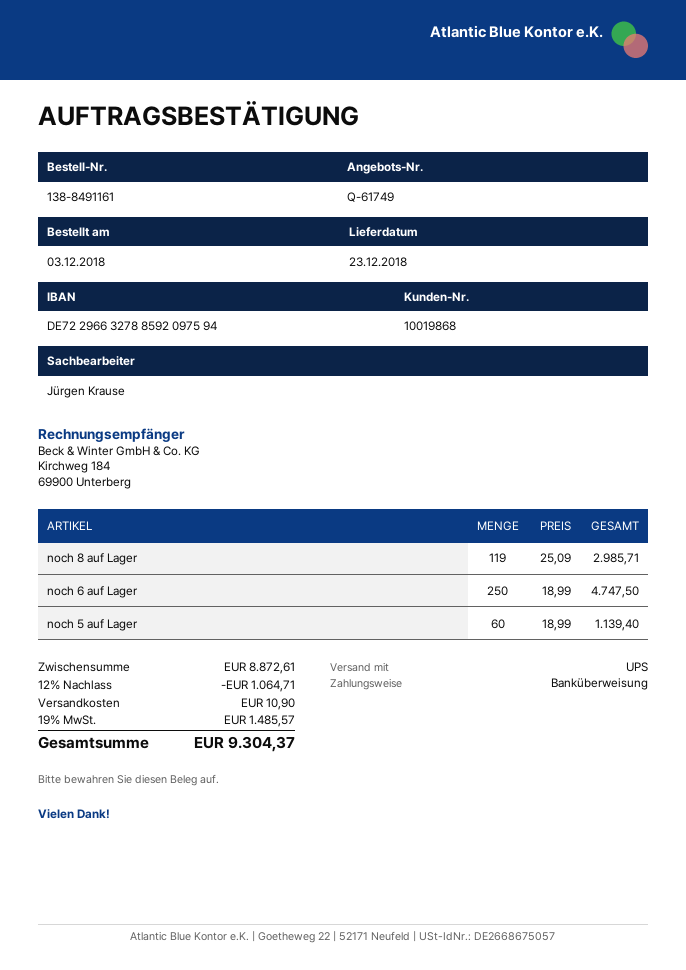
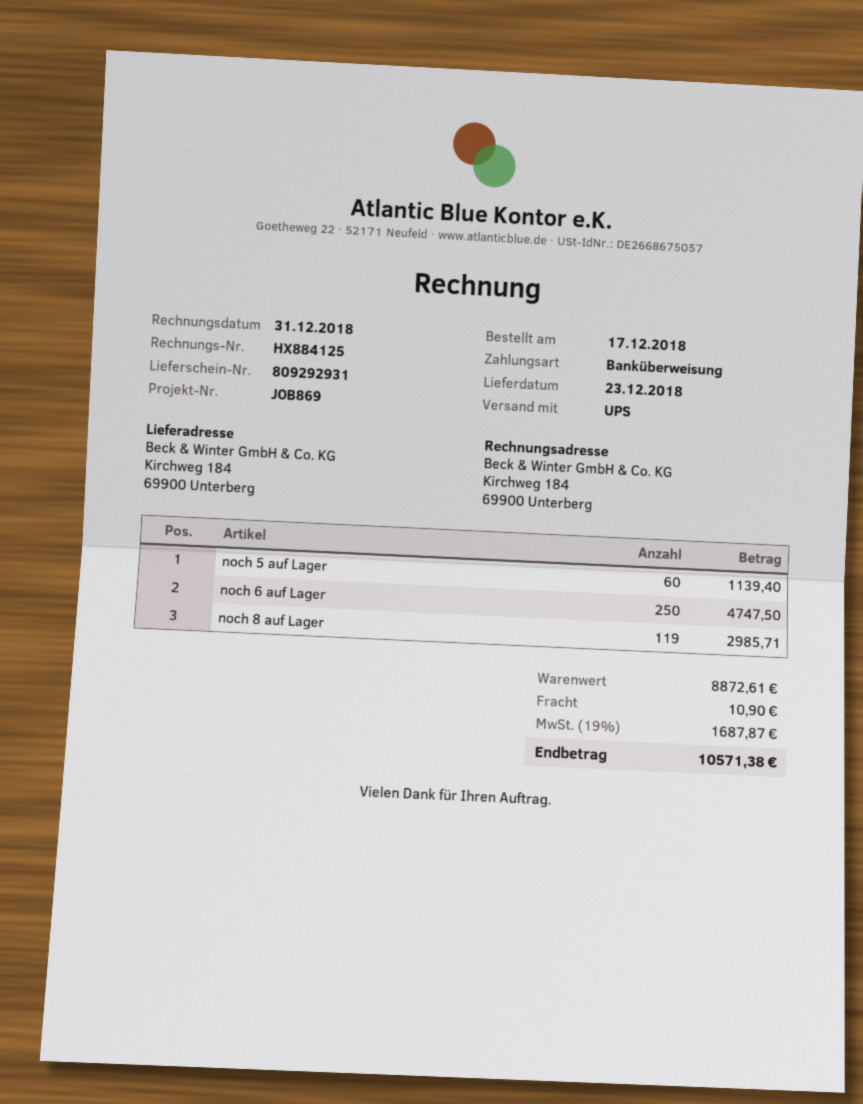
order date: 2018-12-03 -> 2018-12-17
discount: 12% = 1064.71 -> none
tax: 19% = 1485.57 -> 19% = 1687.87
total: 9304.37 -> 10571.38

